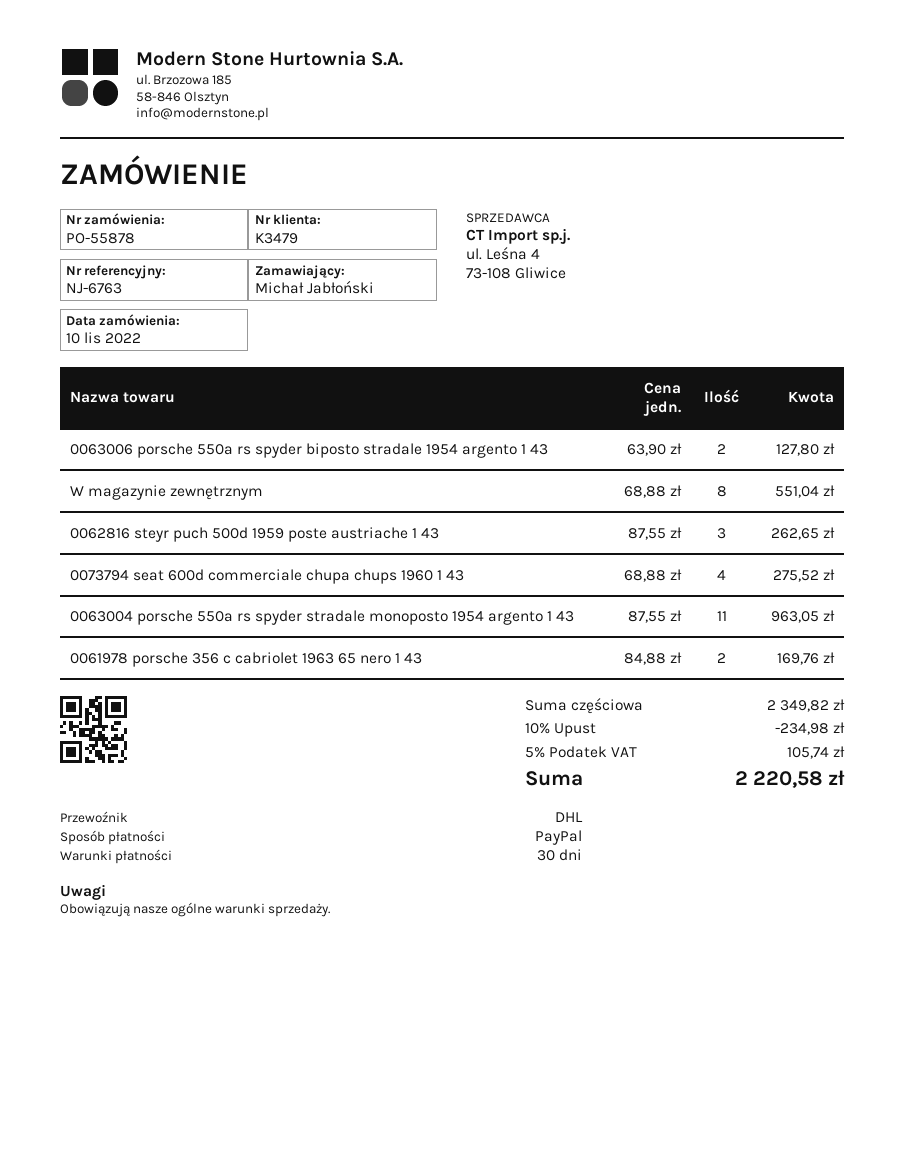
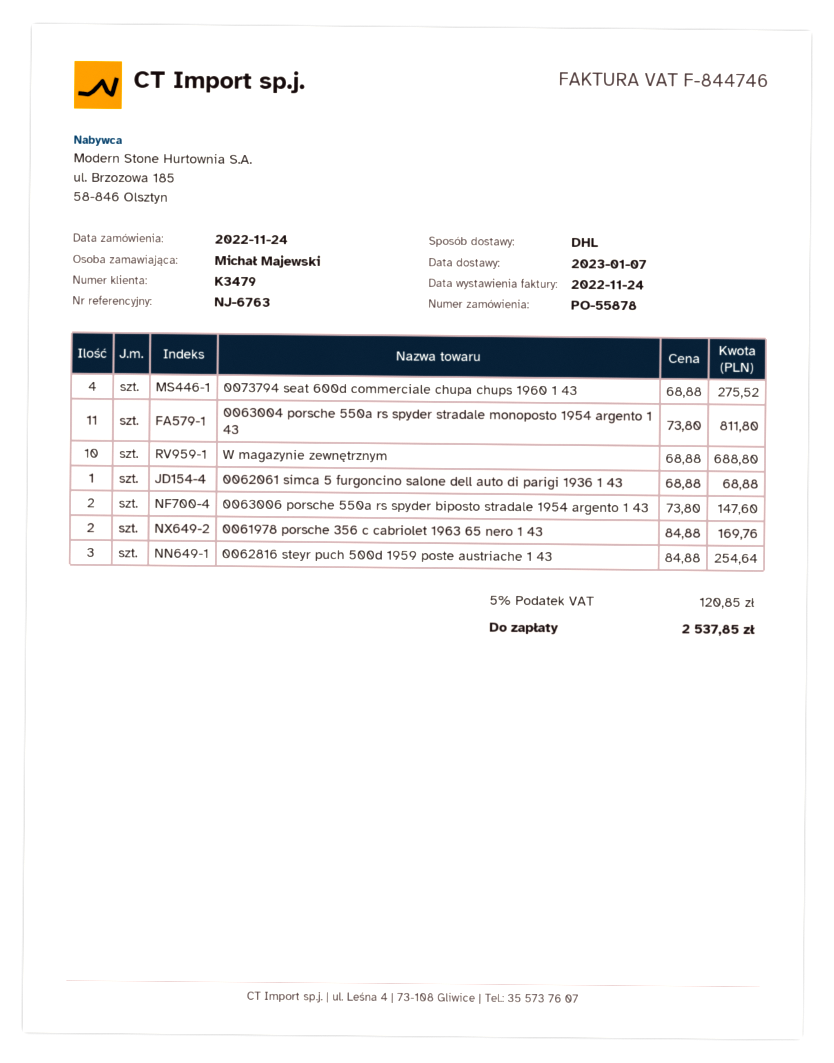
order date: 2022-11-10 -> 2022-11-24
ordered by: Michał Jabłoński -> Michał Majewski
0063006 porsche 550a rs spyder biposto stradale 1954 argento 1 43: 2 x 63.90 = 127.80 -> 2 x 73.80 = 147.60
W magazynie zewnętrznym: 8 x 68.88 = 551.04 -> 10 x 68.88 = 688.80
0062816 steyr puch 500d 1959 poste austriache 1 43: 3 x 87.55 = 262.65 -> 3 x 84.88 = 254.64
0063004 porsche 550a rs spyder stradale monoposto 1954 argento 1 43: 11 x 87.55 = 963.05 -> 11 x 73.80 = 811.80
0062061 simca 5 furgoncino salone dell auto di parigi 1936 1 43: none -> 1 x 68.88 = 68.88
discount: 10% = 234.98 -> none
tax: 5% = 105.74 -> 5% = 120.85
total: 2220.58 -> 2537.85

